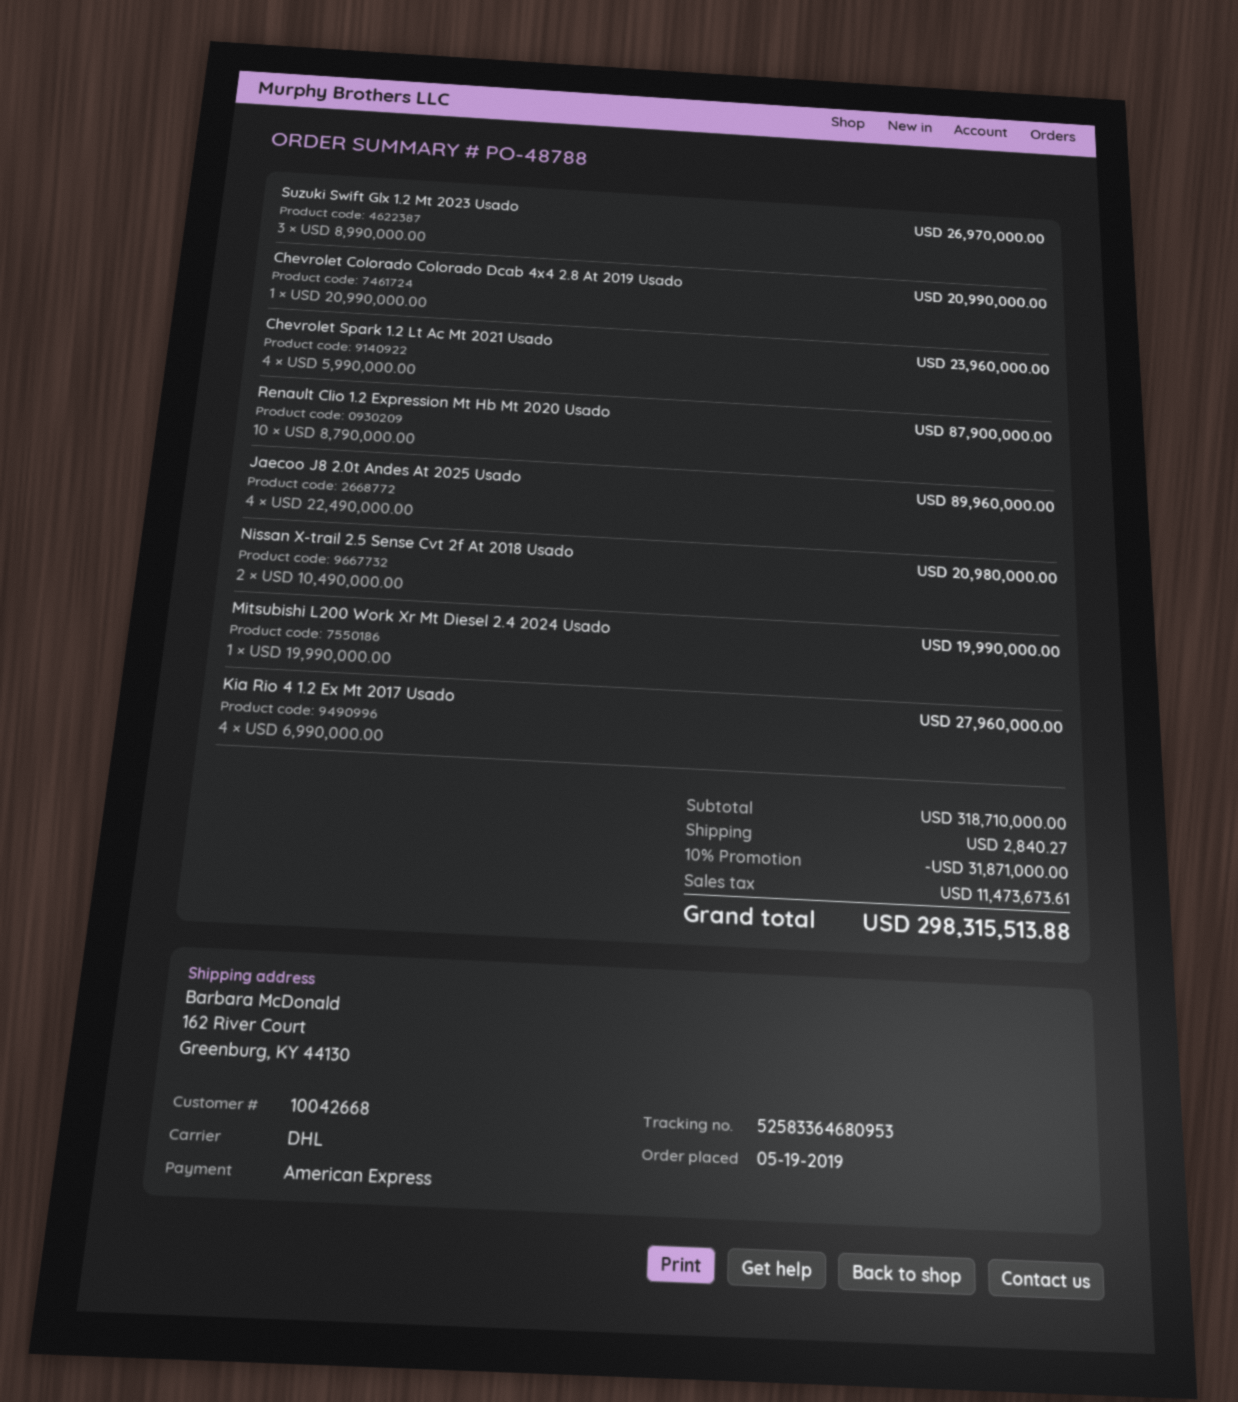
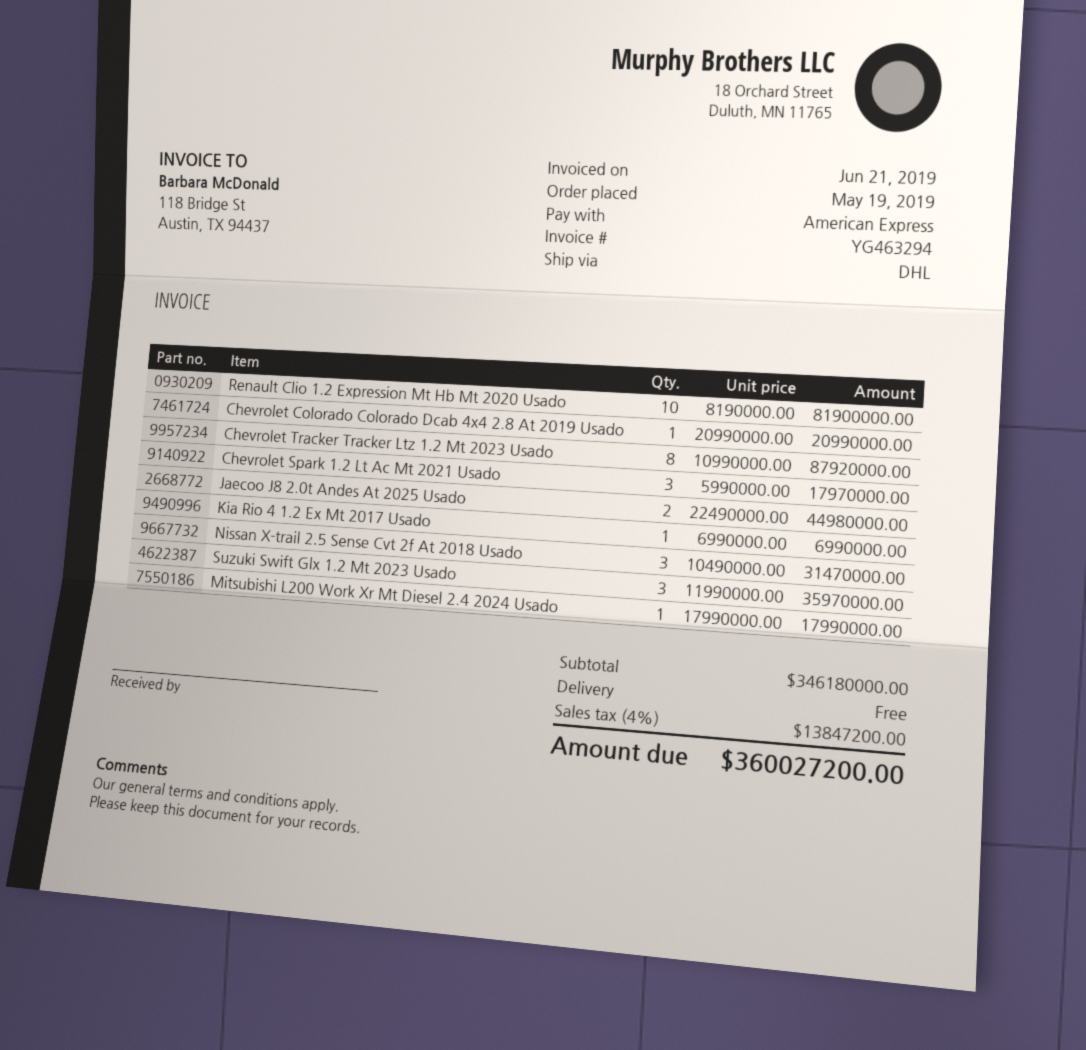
Suzuki Swift Glx 1.2 Mt 2023 Usado: 3 x 8990000.00 = 26970000.00 -> 3 x 11990000.00 = 35970000.00
Chevrolet Spark 1.2 Lt Ac Mt 2021 Usado: 4 x 5990000.00 = 23960000.00 -> 3 x 5990000.00 = 17970000.00
Renault Clio 1.2 Expression Mt Hb Mt 2020 Usado: 10 x 8790000.00 = 87900000.00 -> 10 x 8190000.00 = 81900000.00
Jaecoo J8 2.0t Andes At 2025 Usado: 4 x 22490000.00 = 89960000.00 -> 2 x 22490000.00 = 44980000.00
Nissan X-trail 2.5 Sense Cvt 2f At 2018 Usado: 2 x 10490000.00 = 20980000.00 -> 3 x 10490000.00 = 31470000.00
Mitsubishi L200 Work Xr Mt Diesel 2.4 2024 Usado: 1 x 19990000.00 = 19990000.00 -> 1 x 17990000.00 = 17990000.00
Kia Rio 4 1.2 Ex Mt 2017 Usado: 4 x 6990000.00 = 27960000.00 -> 1 x 6990000.00 = 6990000.00
Chevrolet Tracker Tracker Ltz 1.2 Mt 2023 Usado: none -> 8 x 10990000.00 = 87920000.00
subtotal: 318710000.00 -> 346180000.00
discount: 10% = 31871000.00 -> none
shipping: 2840.27 -> 0.00
tax: 11473673.61 -> 13847200.00
total: 298315513.88 -> 360027200.00

